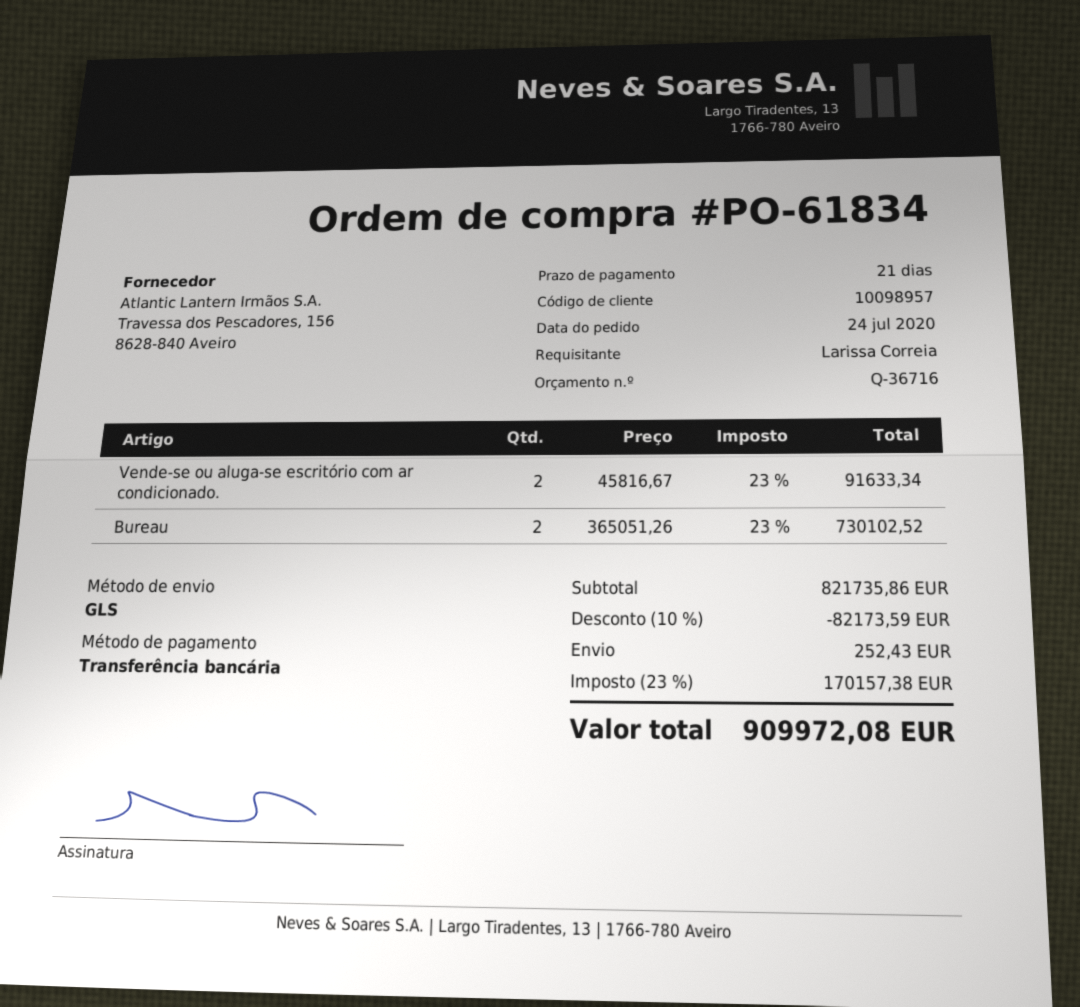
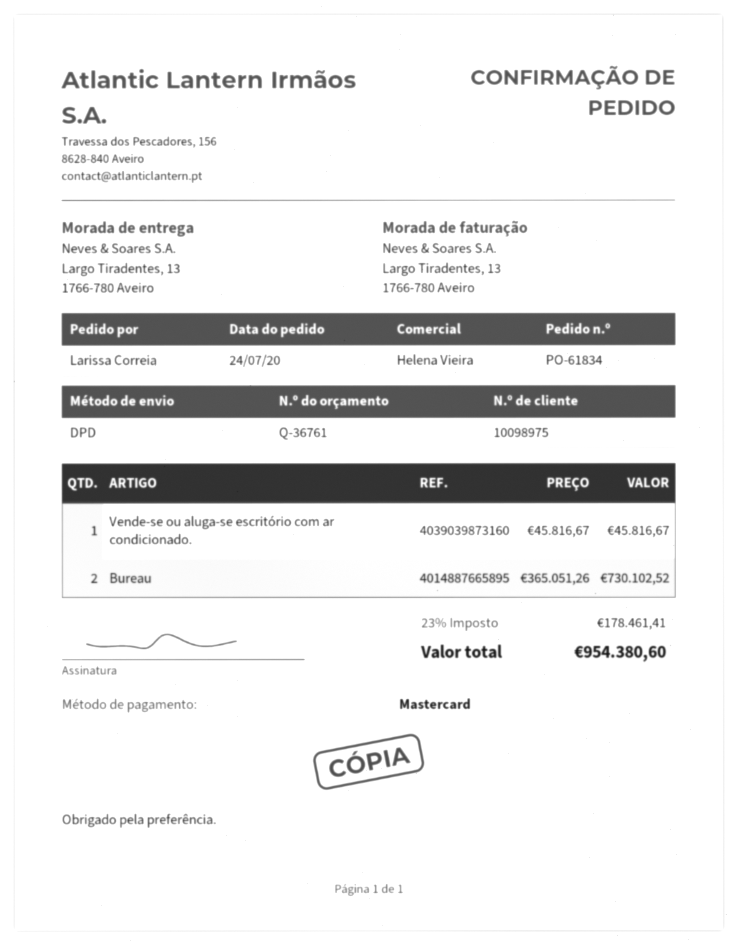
quote number: Q-36716 -> Q-36761
customer number: 10098957 -> 10098975
payment method: bank transfer -> Mastercard
shipping method: GLS -> DPD
Vende-se ou aluga-se escritório com ar condicionado.: 2 x 45816.67 = 91633.34 -> 1 x 45816.67 = 45816.67
discount: 10% = 82173.59 -> none
shipping: 252.43 -> none
tax: 23% = 170157.38 -> 23% = 178461.41
total: 909972.08 -> 954380.60

